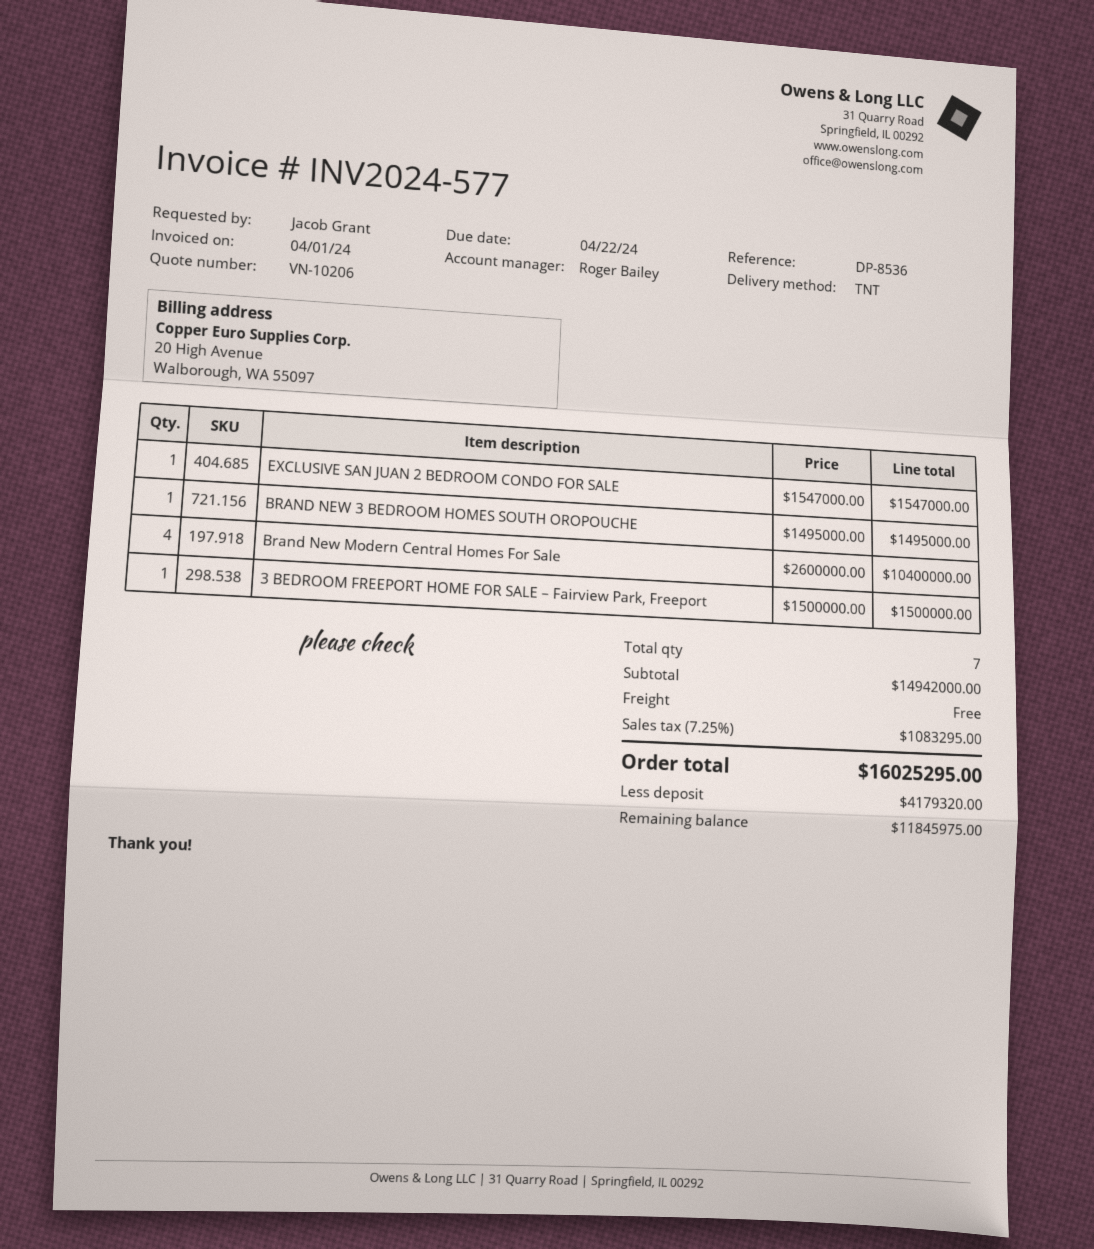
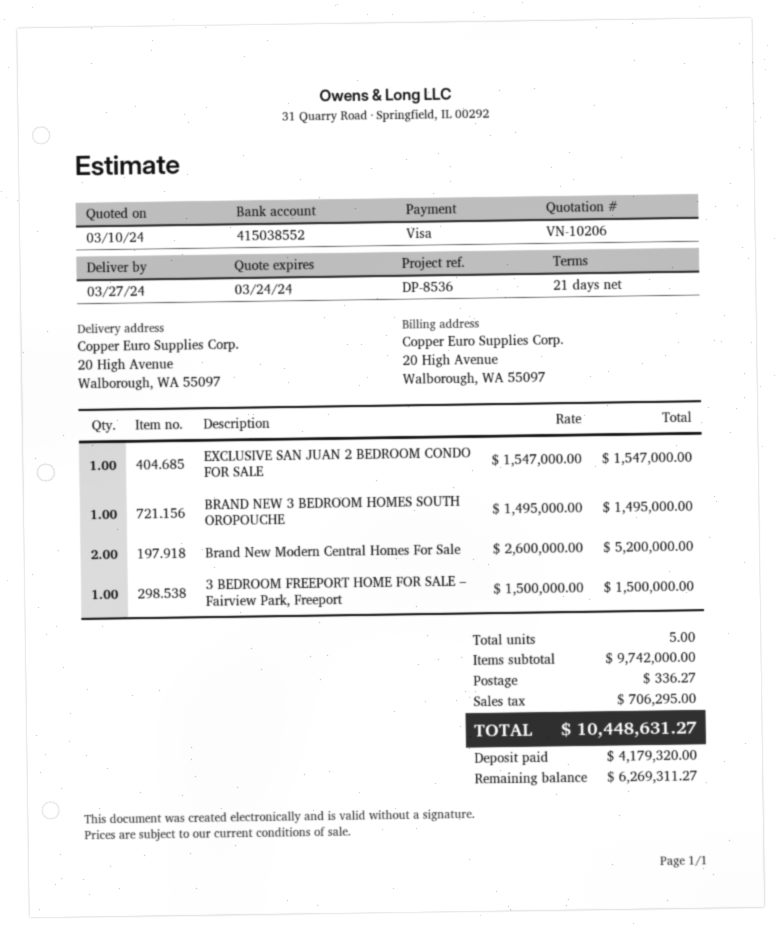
Brand New Modern Central Homes For Sale: 4 x 2600000.00 = 10400000.00 -> 2 x 2600000.00 = 5200000.00
total quantity: 7 -> 5
subtotal: 14942000.00 -> 9742000.00
shipping: 0.00 -> 336.27
tax: 1083295.00 -> 706295.00
total: 16025295.00 -> 10448631.27
balance: 11845975.00 -> 6269311.27

